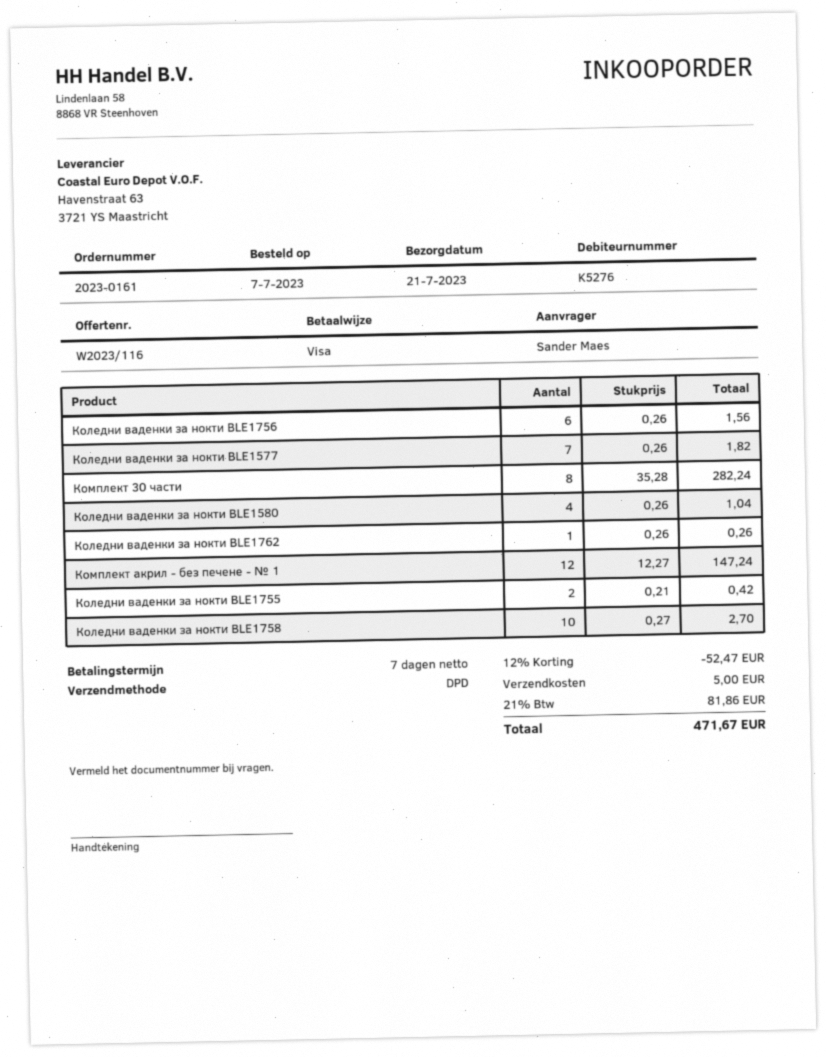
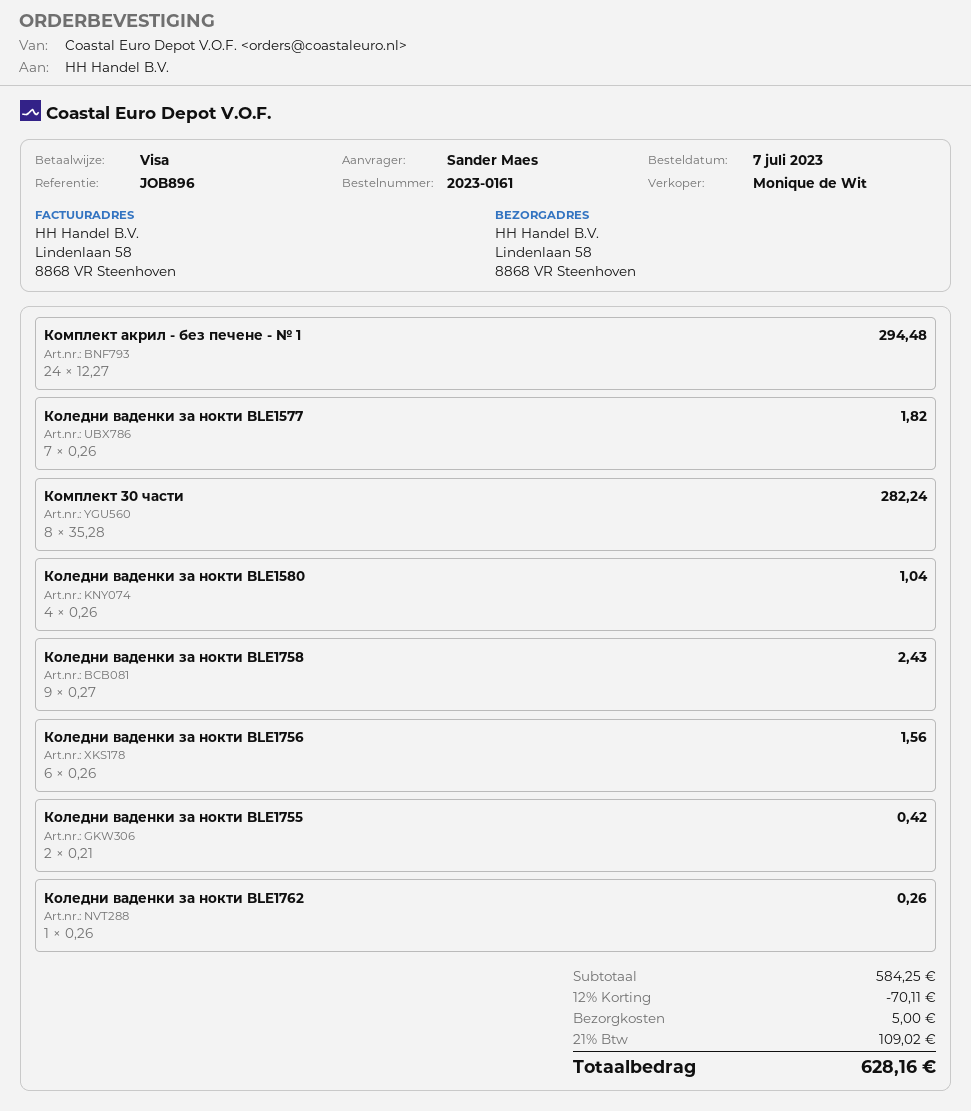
Комплект акрил - без печене - № 1: 12 x 12.27 = 147.24 -> 24 x 12.27 = 294.48
Коледни ваденки за нокти BLE1758: 10 x 0.27 = 2.70 -> 9 x 0.27 = 2.43
discount: 12% = 52.47 -> 12% = 70.11
tax: 21% = 81.86 -> 21% = 109.02
total: 471.67 -> 628.16

